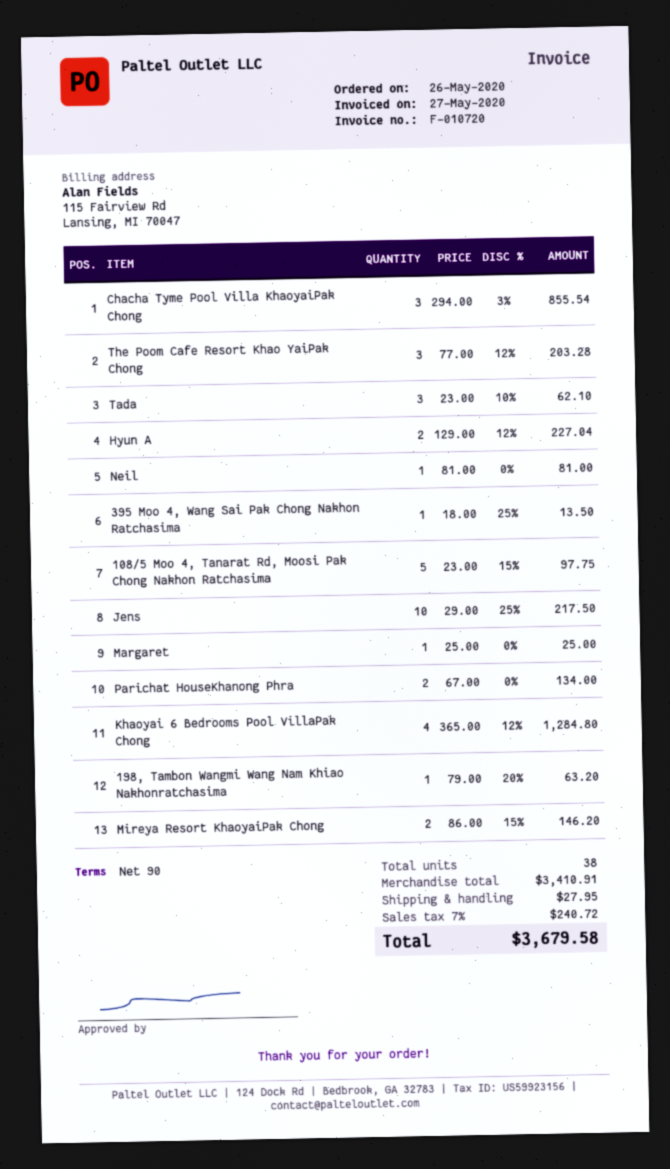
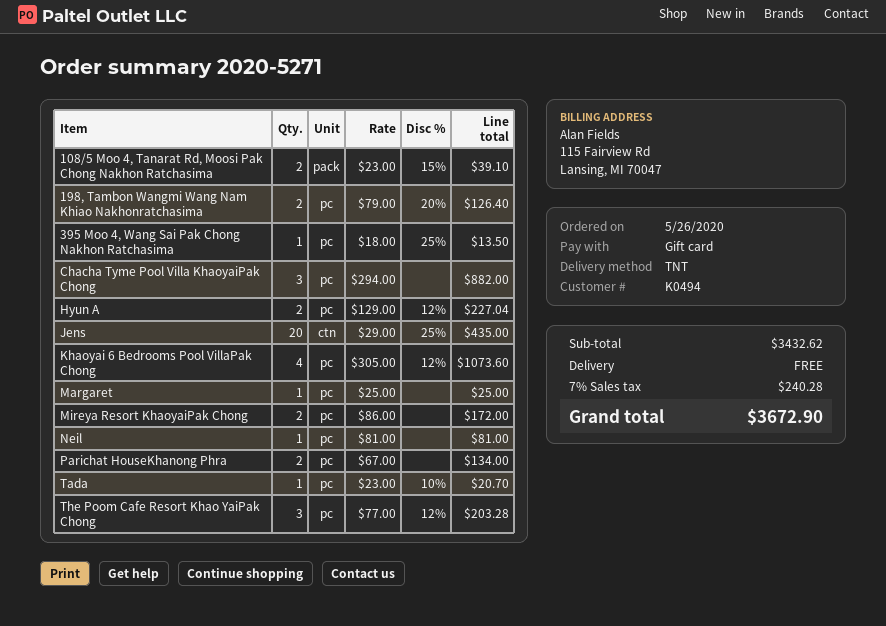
Chacha Tyme Pool Villa KhaoyaiPak Chong: 3 x 294.00 - 3% = 855.54 -> 3 x 294.00 = 882.00
Tada: 3 x 23.00 - 10% = 62.10 -> 1 x 23.00 - 10% = 20.70
108/5 Moo 4, Tanarat Rd, Moosi Pak Chong Nakhon Ratchasima: 5 x 23.00 - 15% = 97.75 -> 2 x 23.00 - 15% = 39.10
Jens: 10 x 29.00 - 25% = 217.50 -> 20 x 29.00 - 25% = 435.00
Khaoyai 6 Bedrooms Pool VillaPak Chong: 4 x 365.00 - 12% = 1284.80 -> 4 x 305.00 - 12% = 1073.60
198, Tambon Wangmi Wang Nam Khiao Nakhonratchasima: 1 x 79.00 - 20% = 63.20 -> 2 x 79.00 - 20% = 126.40
Mireya Resort KhaoyaiPak Chong: 2 x 86.00 - 15% = 146.20 -> 2 x 86.00 = 172.00
subtotal: 3410.91 -> 3432.62
shipping: 27.95 -> 0.00
tax: 7% = 240.72 -> 7% = 240.28
total: 3679.58 -> 3672.90

